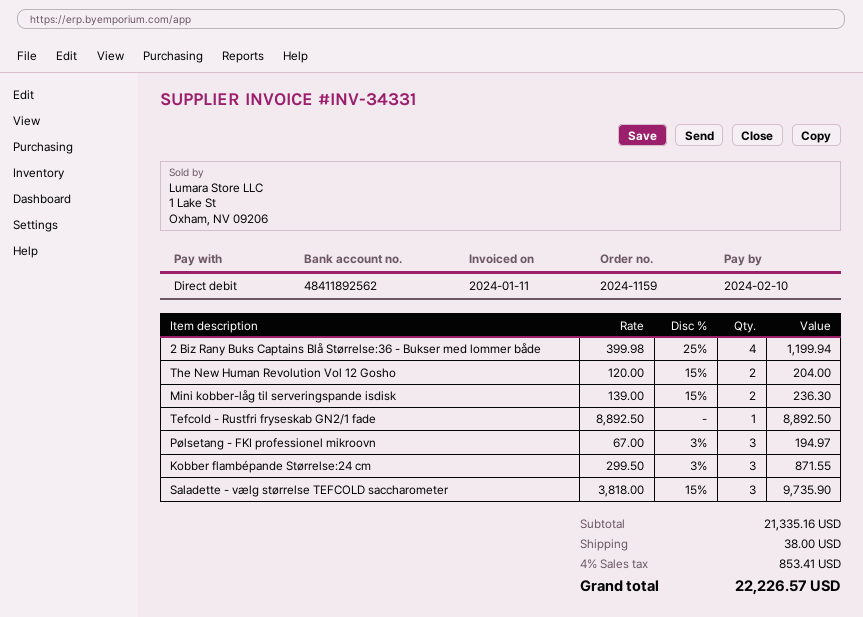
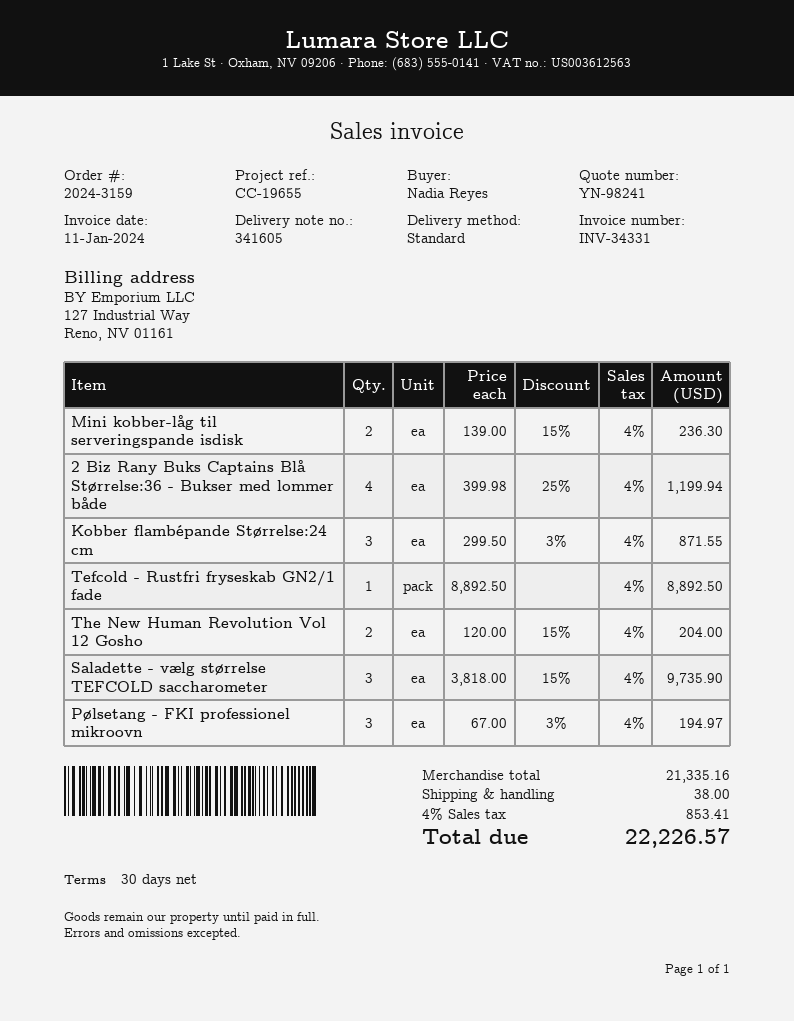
order number: 2024-1159 -> 2024-3159

